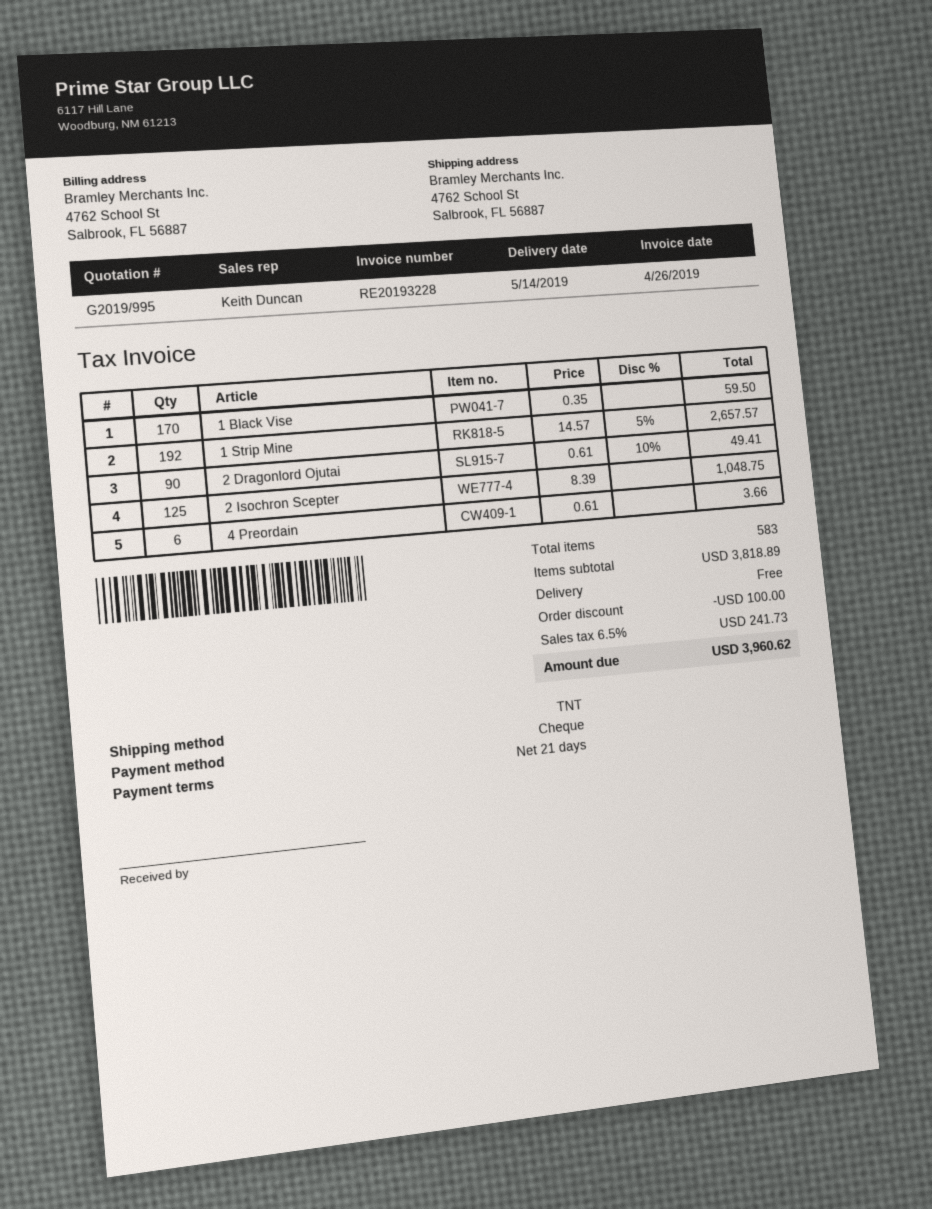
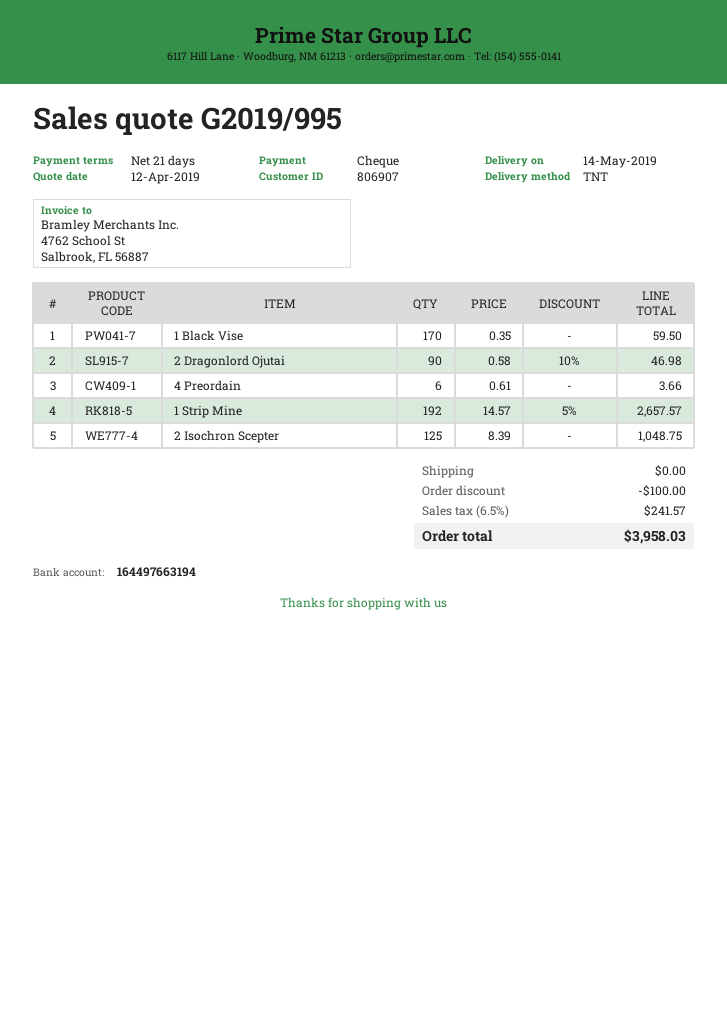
2 Dragonlord Ojutai: 90 x 0.61 - 10% = 49.41 -> 90 x 0.58 - 10% = 46.98
tax: 6.5% = 241.73 -> 6.5% = 241.57
total: 3960.62 -> 3958.03

